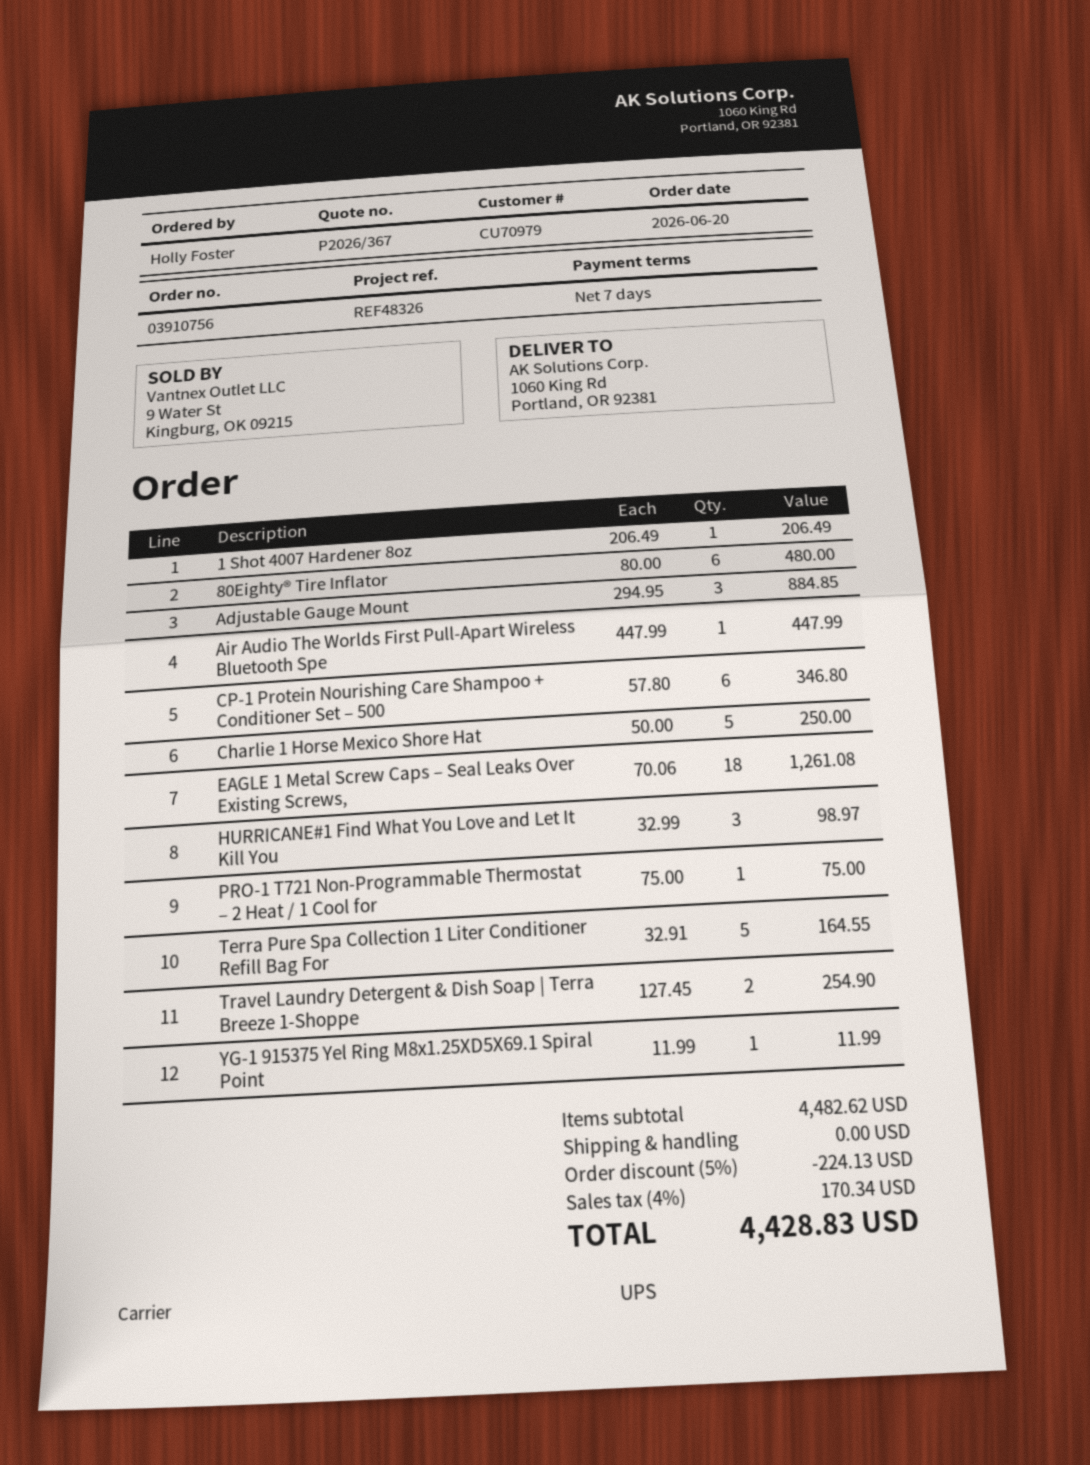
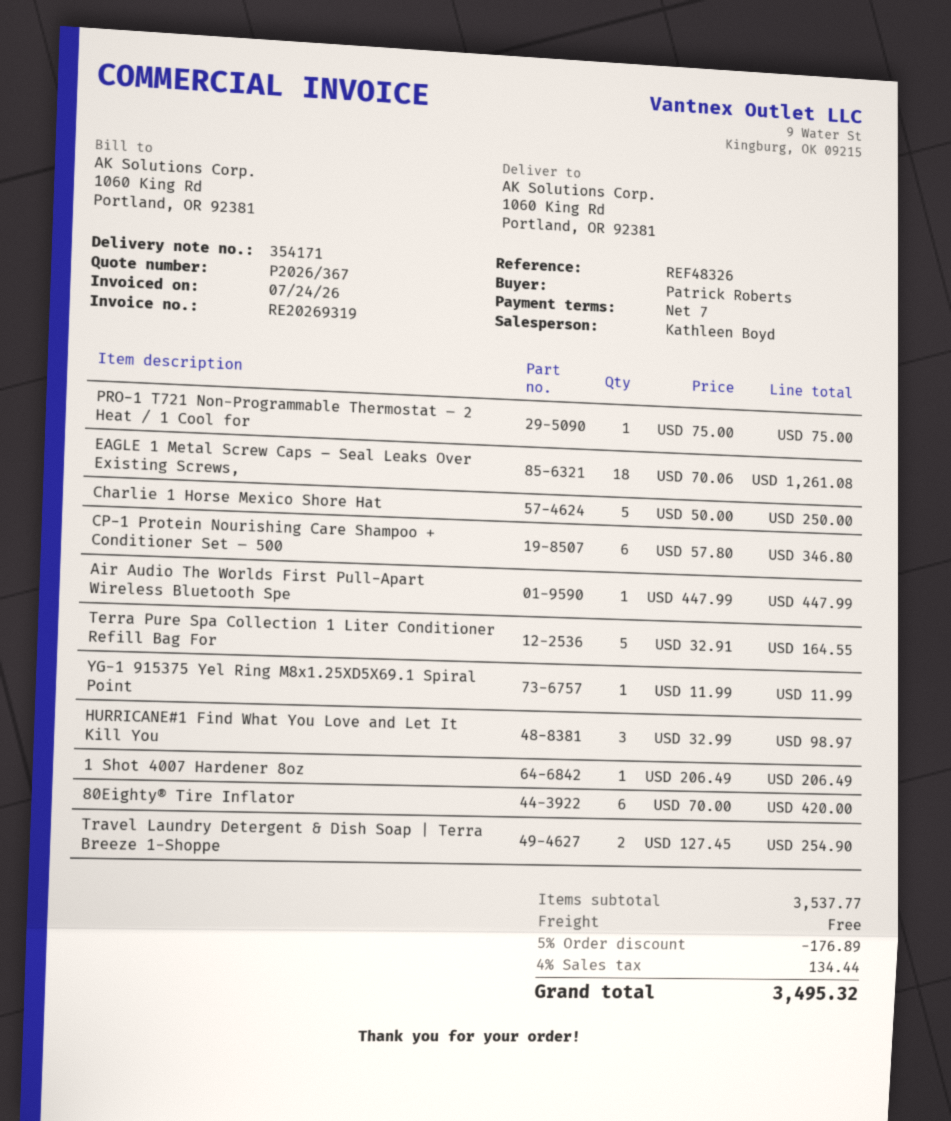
ordered by: Holly Foster -> Patrick Roberts
80Eighty® Tire Inflator: 6 x 80.00 = 480.00 -> 6 x 70.00 = 420.00
Adjustable Gauge Mount: 3 x 294.95 = 884.85 -> none
subtotal: 4482.62 -> 3537.77
discount: 5% = 224.13 -> 5% = 176.89
tax: 4% = 170.34 -> 4% = 134.44
total: 4428.83 -> 3495.32

